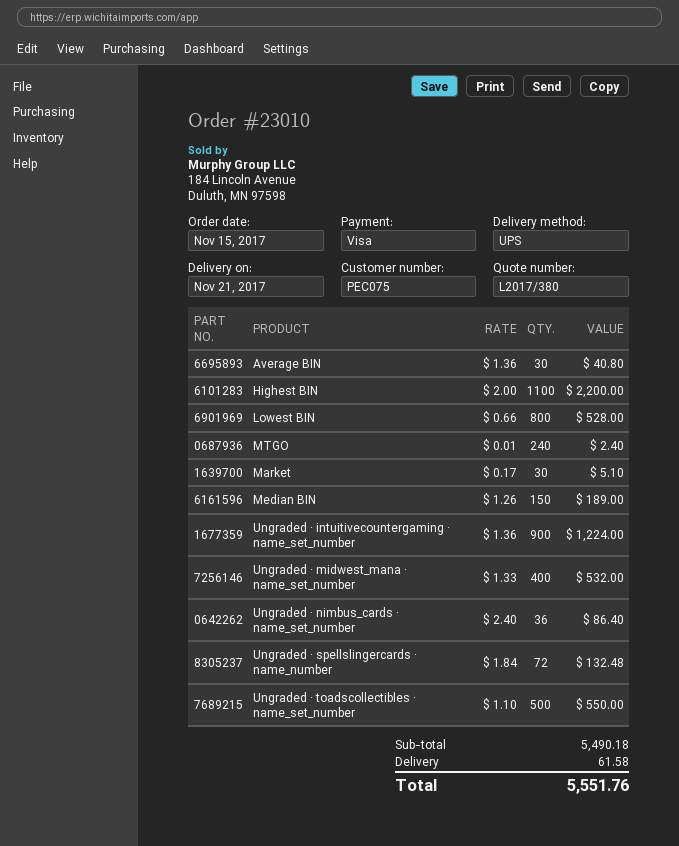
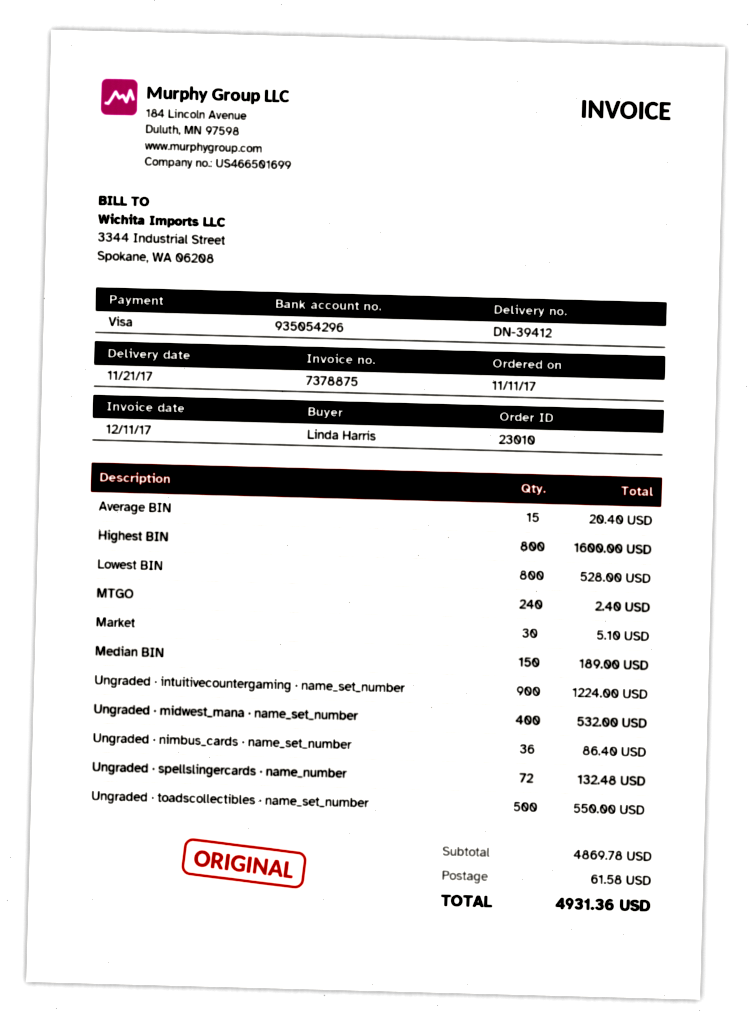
order date: 2017-11-15 -> 2017-11-11
Average BIN: 30 for 40.80 -> 15 for 20.40
Highest BIN: 1100 for 2200.00 -> 800 for 1600.00
subtotal: 5490.18 -> 4869.78
total: 5551.76 -> 4931.36

